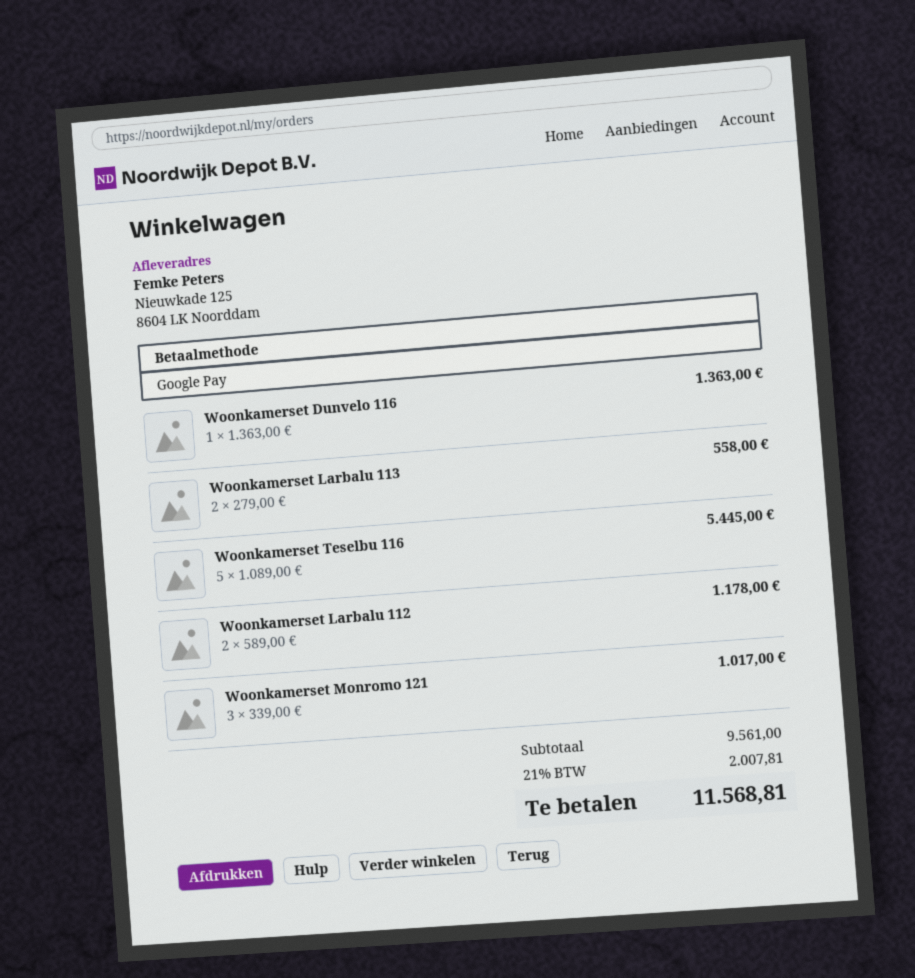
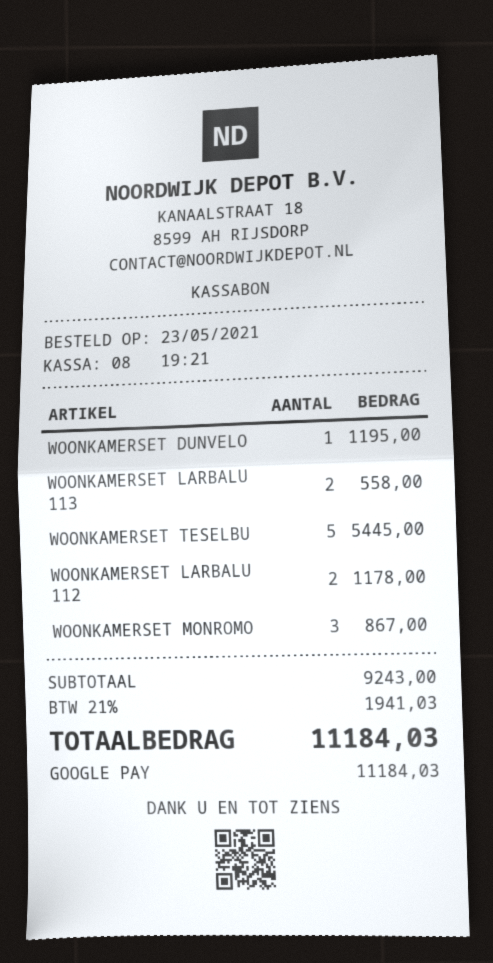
Woonkamerset Dunvelo 116: 1 for 1363.00 -> 1 for 1195.00
Woonkamerset Monromo 121: 3 for 1017.00 -> 3 for 867.00
subtotal: 9561.00 -> 9243.00
tax: 21% = 2007.81 -> 21% = 1941.03
total: 11568.81 -> 11184.03

